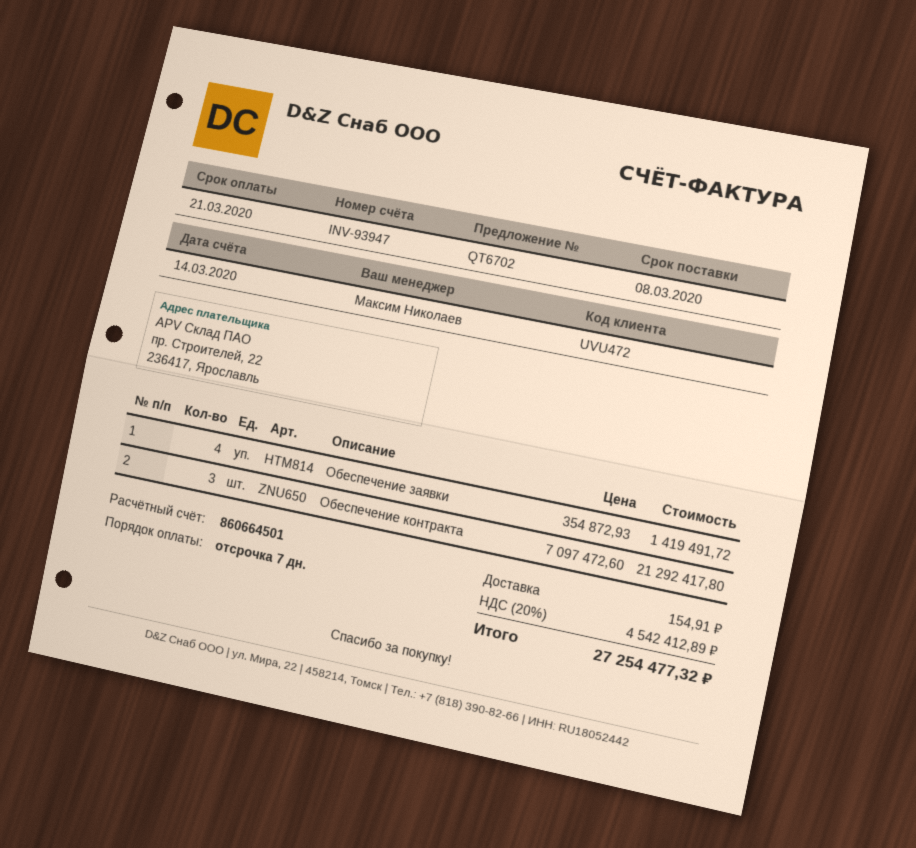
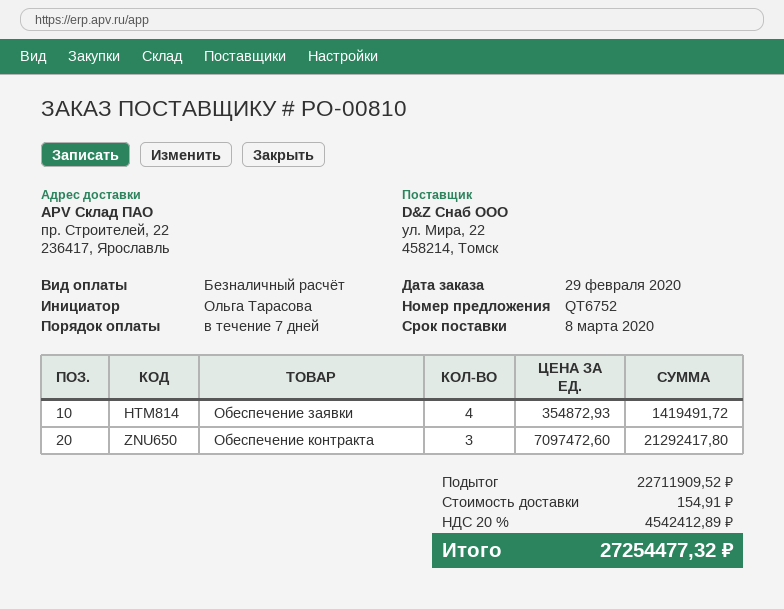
quote number: QT6702 -> QT6752

